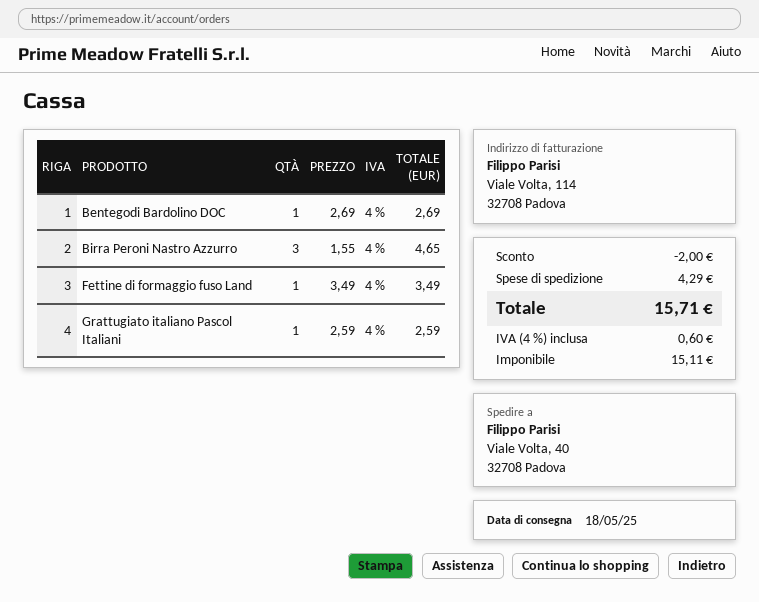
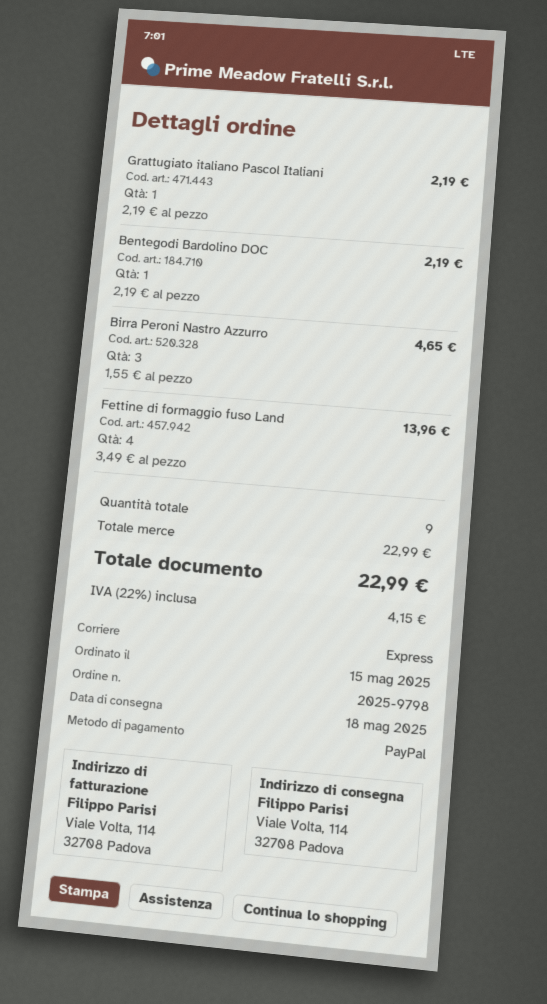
ship to: Viale Volta, 40, 32708 Padova -> Viale Volta, 114, 32708 Padova
Bentegodi Bardolino DOC: 1 x 2.69 = 2.69 -> 1 x 2.19 = 2.19
Fettine di formaggio fuso Land: 1 x 3.49 = 3.49 -> 4 x 3.49 = 13.96
Grattugiato italiano Pascol Italiani: 1 x 2.59 = 2.59 -> 1 x 2.19 = 2.19
discount: 2.00 -> none
shipping: 4.29 -> none
tax: 4% = 0.60 -> 22% = 4.15
total: 15.71 -> 22.99

